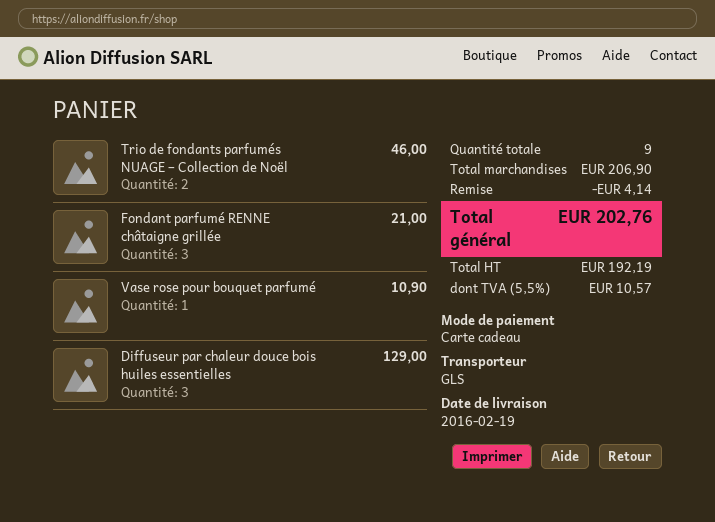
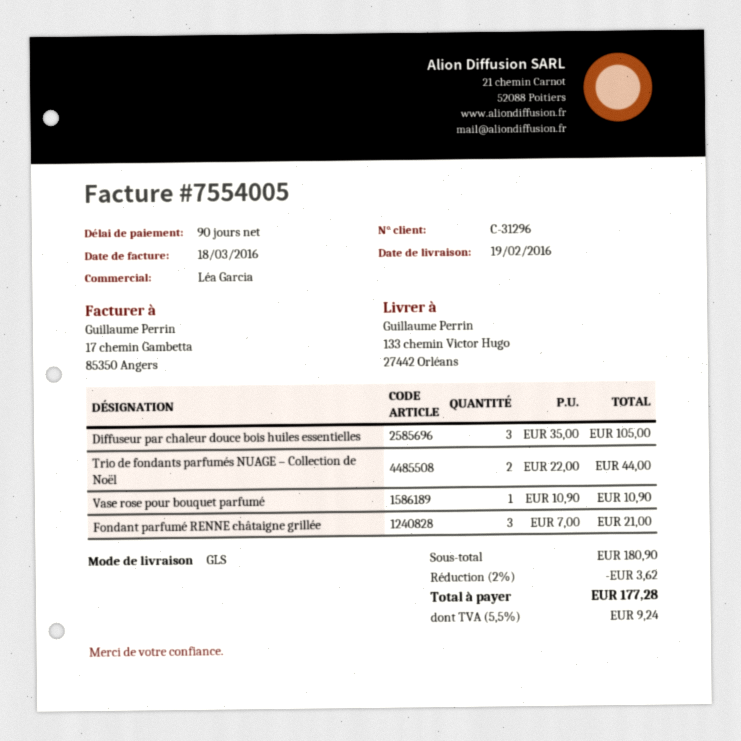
Trio de fondants parfumés NUAGE – Collection de Noël: 2 for 46.00 -> 2 for 44.00
Diffuseur par chaleur douce bois huiles essentielles: 3 for 129.00 -> 3 for 105.00
subtotal: 206.90 -> 180.90
discount: 4.14 -> 3.62
tax: 5.5% = 10.57 -> 5.5% = 9.24
total: 202.76 -> 177.28

